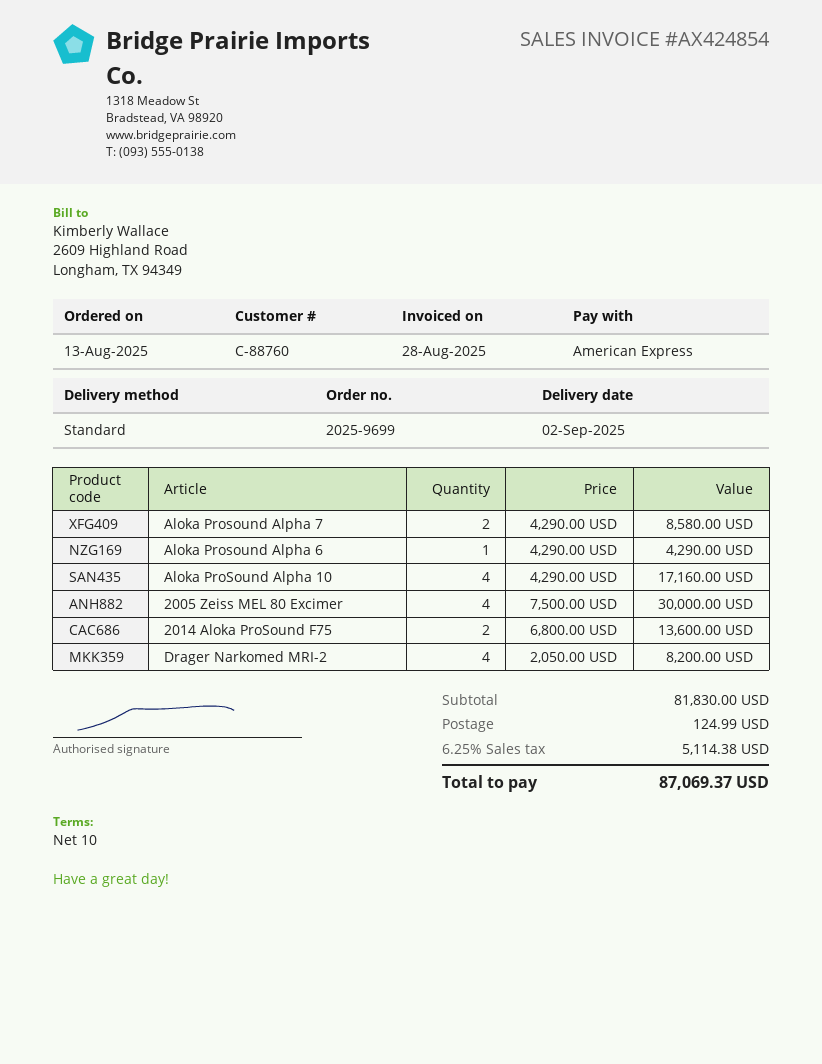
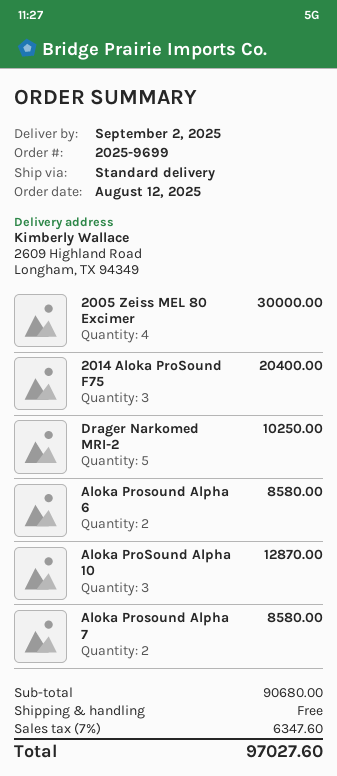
order date: 2025-08-13 -> 2025-08-12
Aloka Prosound Alpha 6: 1 for 4290.00 -> 2 for 8580.00
Aloka ProSound Alpha 10: 4 for 17160.00 -> 3 for 12870.00
2014 Aloka ProSound F75: 2 for 13600.00 -> 3 for 20400.00
Drager Narkomed MRI-2: 4 for 8200.00 -> 5 for 10250.00
subtotal: 81830.00 -> 90680.00
shipping: 124.99 -> 0.00
tax: 6.25% = 5114.38 -> 7% = 6347.60
total: 87069.37 -> 97027.60

